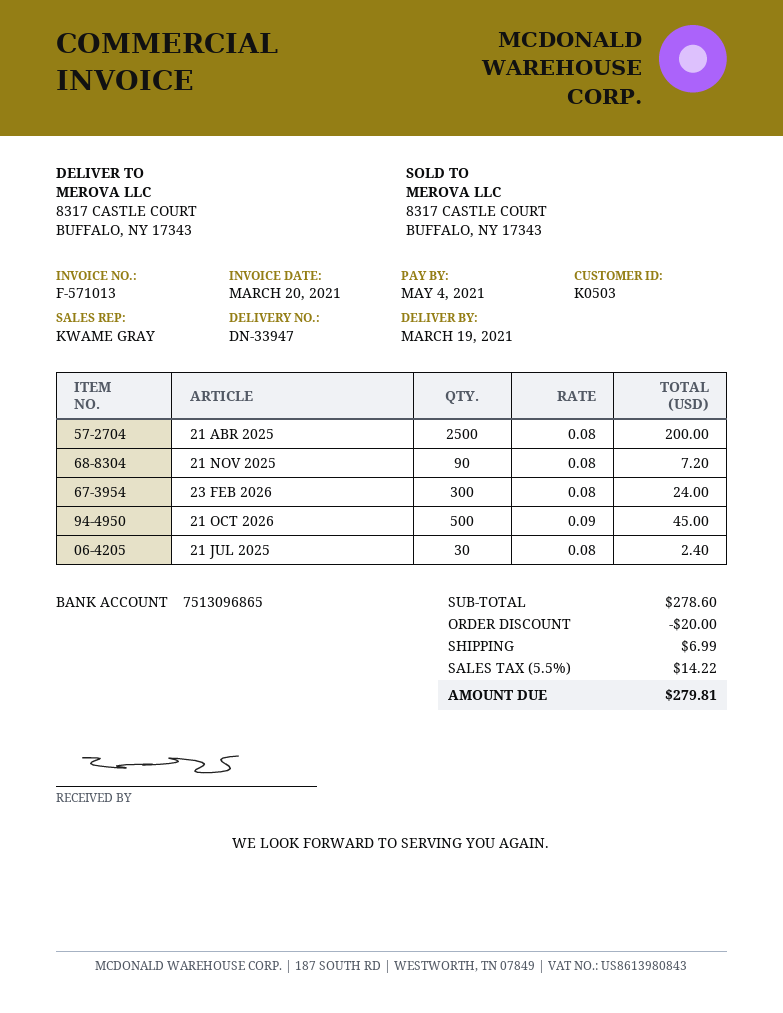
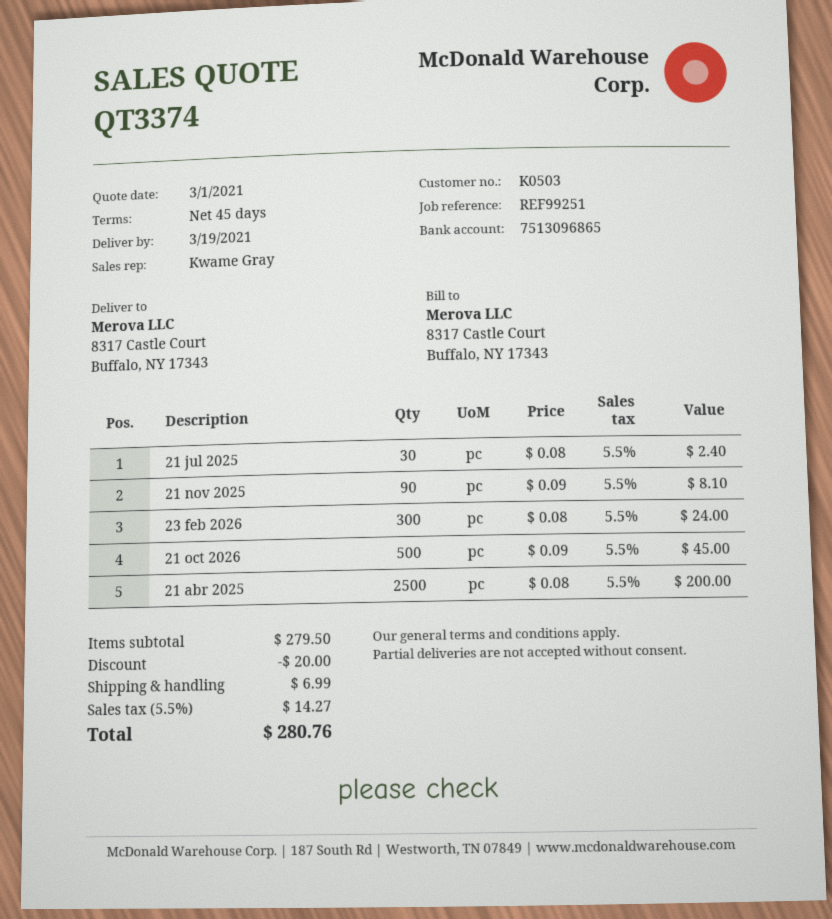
21 NOV 2025: 90 x 0.08 = 7.20 -> 90 x 0.09 = 8.10
subtotal: 278.60 -> 279.50
tax: 5.5% = 14.22 -> 5.5% = 14.27
total: 279.81 -> 280.76

